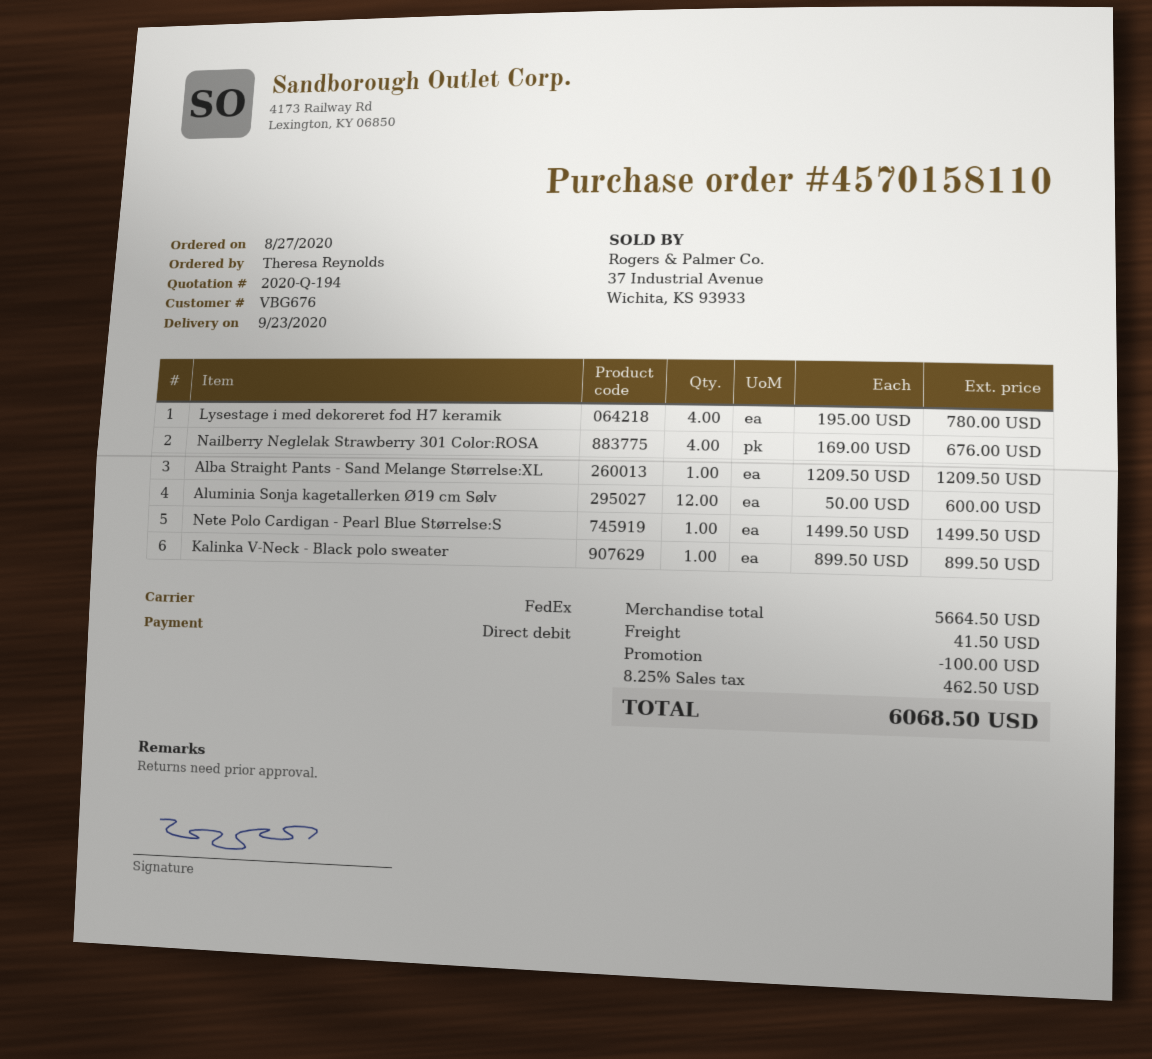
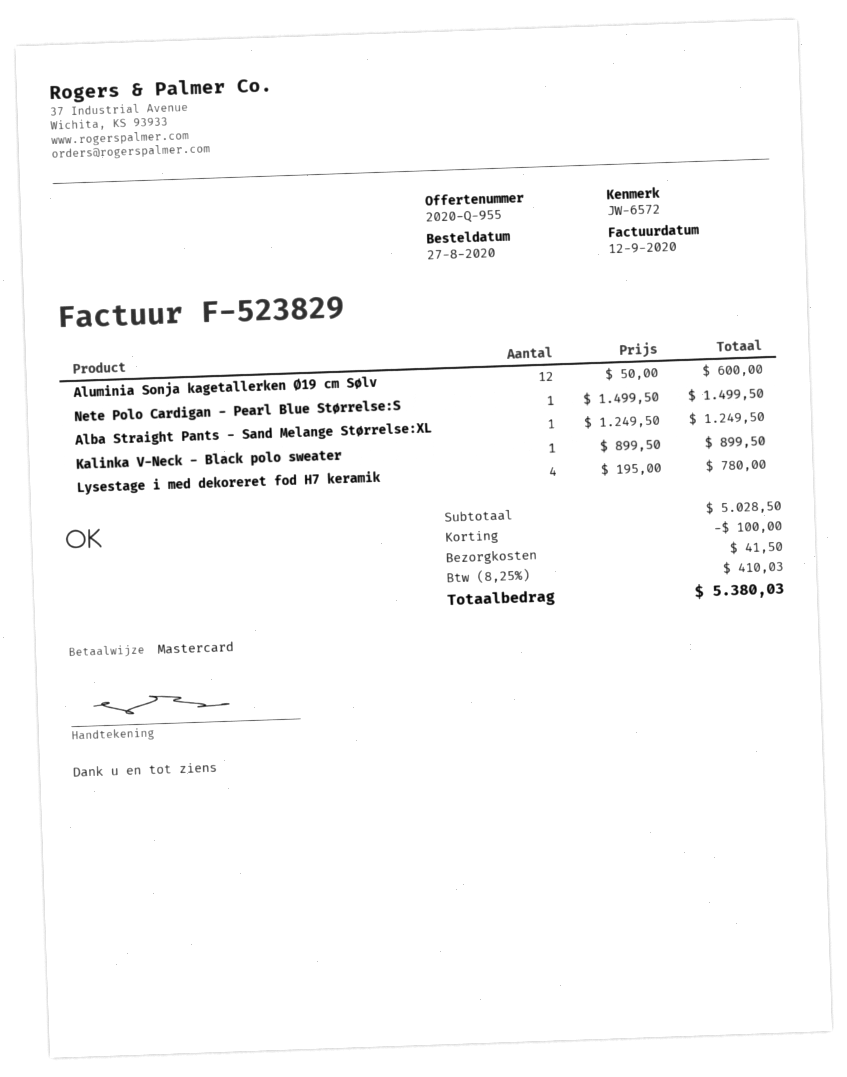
quote number: 2020-Q-194 -> 2020-Q-955
payment method: direct debit -> Mastercard
Nailberry Neglelak Strawberry 301 Color:ROSA: 4 x 169.00 = 676.00 -> none
Alba Straight Pants - Sand Melange Størrelse:XL: 1 x 1209.50 = 1209.50 -> 1 x 1249.50 = 1249.50
subtotal: 5664.50 -> 5028.50
tax: 8.25% = 462.50 -> 8.25% = 410.03
total: 6068.50 -> 5380.03

